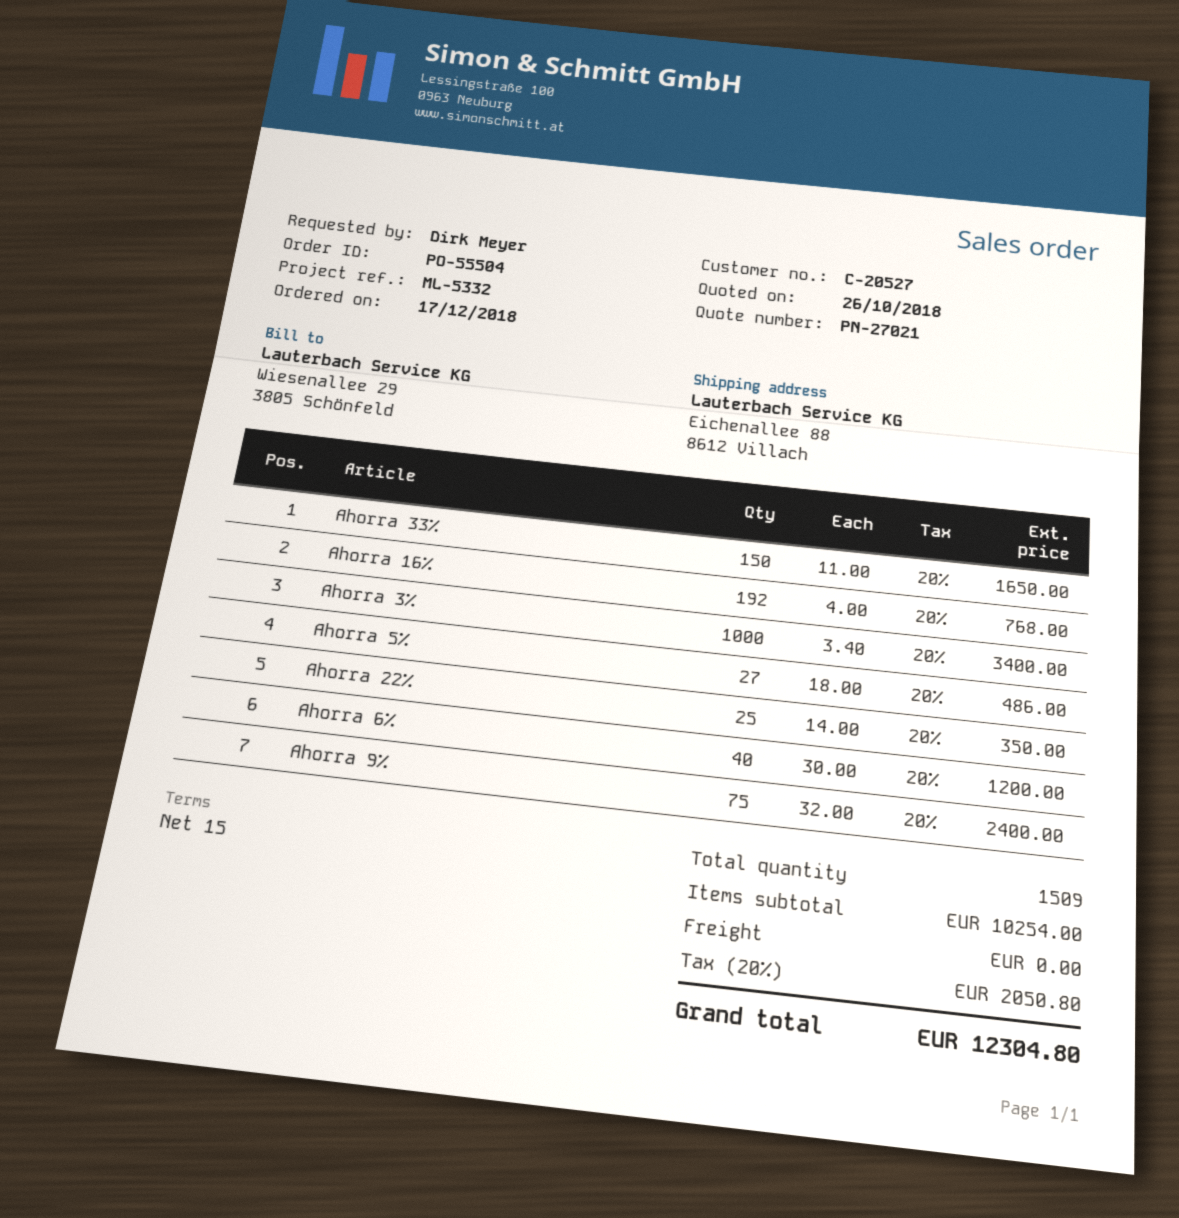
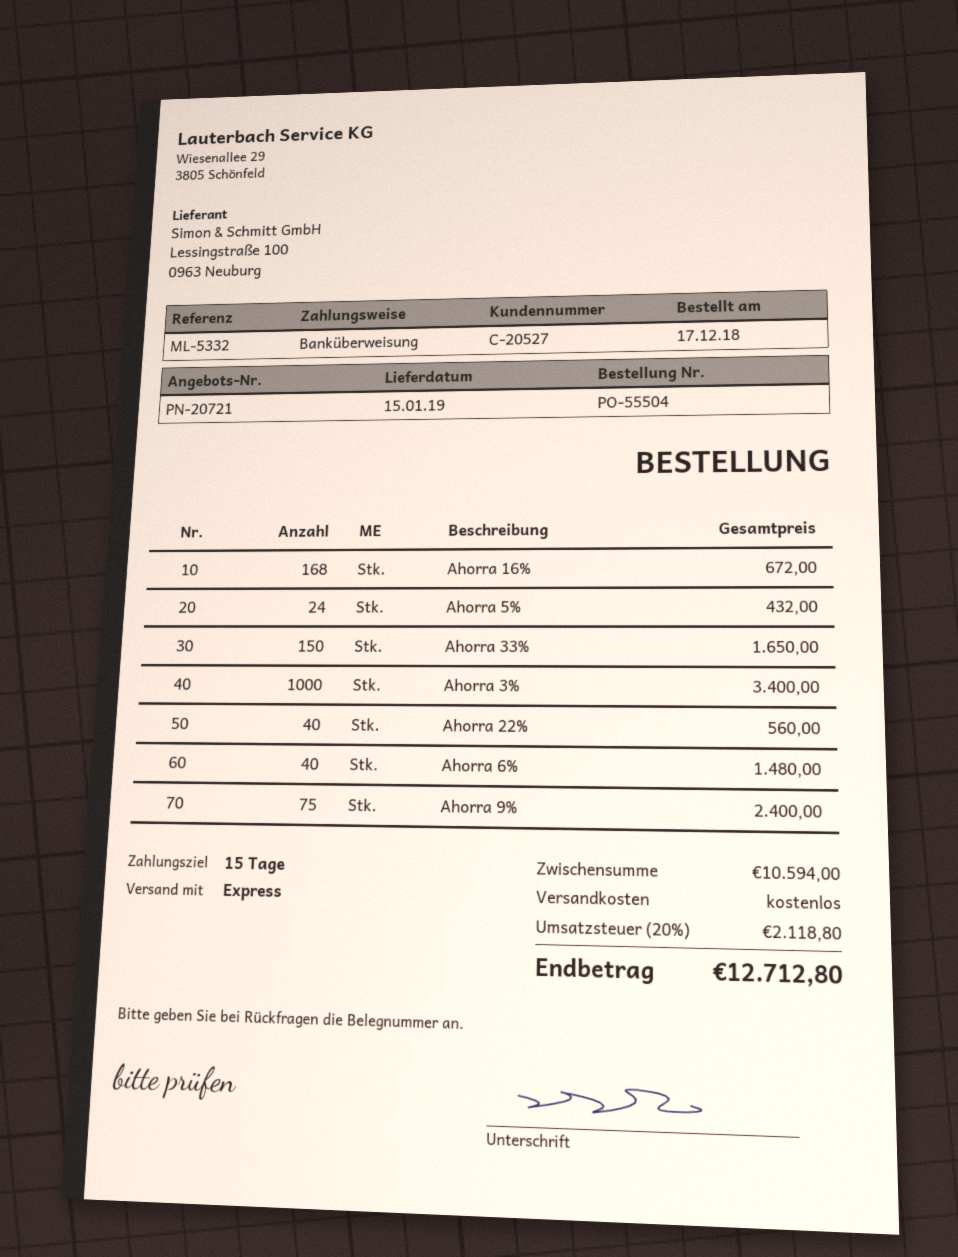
quote number: PN-27021 -> PN-20721
Ahorra 16%: 192 for 768.00 -> 168 for 672.00
Ahorra 5%: 27 for 486.00 -> 24 for 432.00
Ahorra 22%: 25 for 350.00 -> 40 for 560.00
Ahorra 6%: 40 for 1200.00 -> 40 for 1480.00
subtotal: 10254.00 -> 10594.00
tax: 20% = 2050.80 -> 20% = 2118.80
total: 12304.80 -> 12712.80

